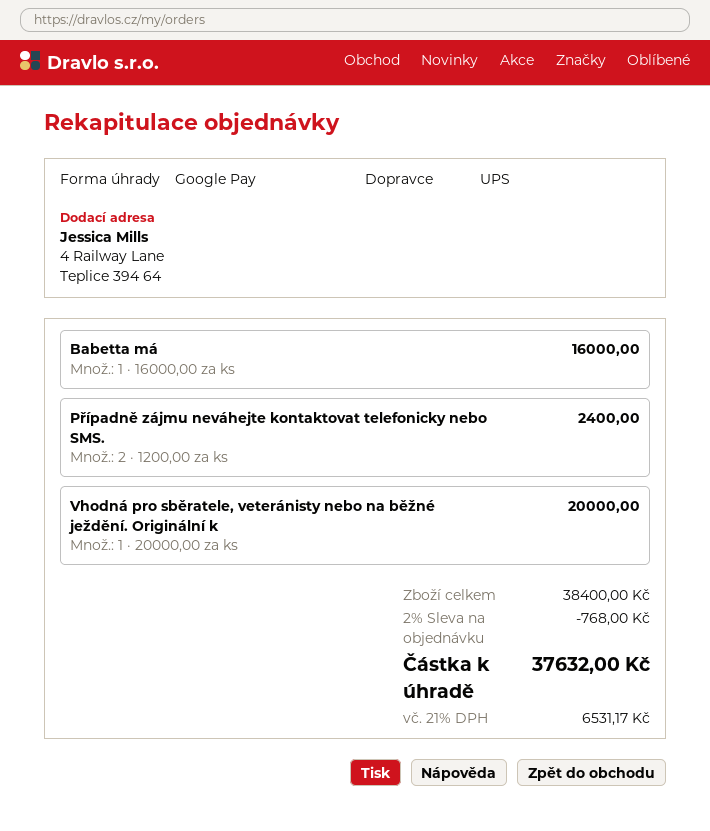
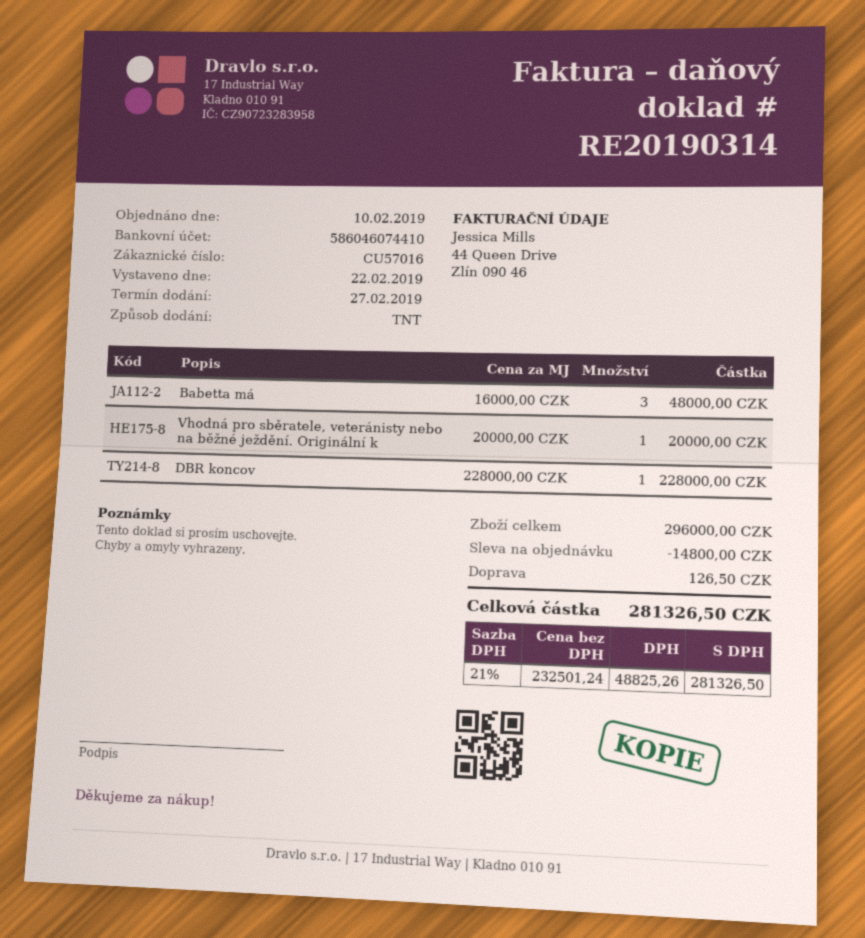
shipping method: UPS -> TNT
Babetta má: 1 x 16000.00 = 16000.00 -> 3 x 16000.00 = 48000.00
Případně zájmu neváhejte kontaktovat telefonicky nebo SMS.: 2 x 1200.00 = 2400.00 -> none
DBR koncov: none -> 1 x 228000.00 = 228000.00
subtotal: 38400.00 -> 296000.00
discount: 768.00 -> 14800.00
shipping: none -> 126.50
tax: 21% = 6531.17 -> 21% = 48825.26
total: 37632.00 -> 281326.50

